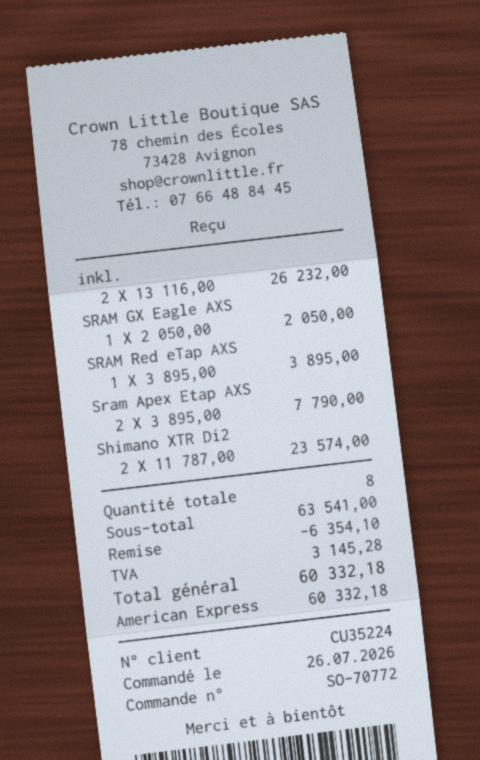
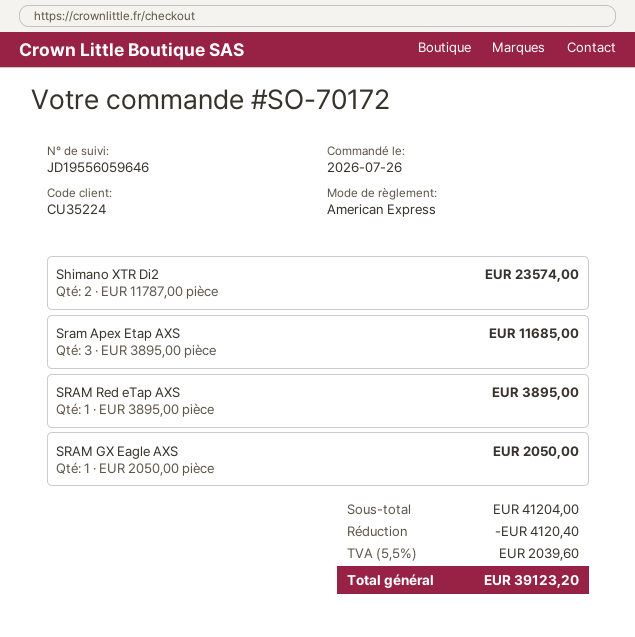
order number: SO-70772 -> SO-70172
inkl.: 2 x 13116.00 = 26232.00 -> none
Sram Apex Etap AXS: 2 x 3895.00 = 7790.00 -> 3 x 3895.00 = 11685.00
subtotal: 63541.00 -> 41204.00
discount: 6354.10 -> 4120.40
tax: 3145.28 -> 2039.60
total: 60332.18 -> 39123.20

